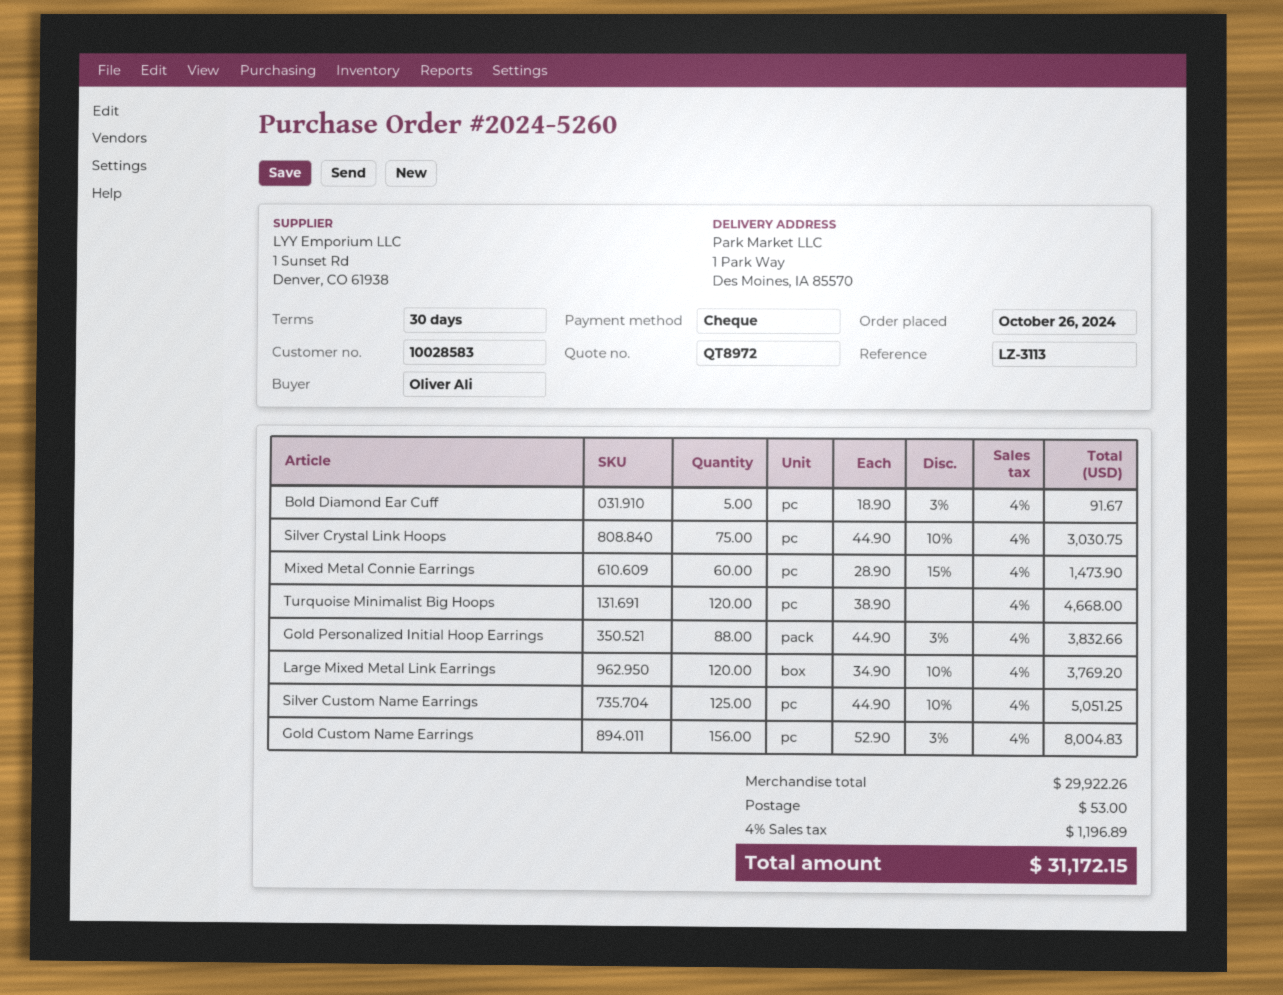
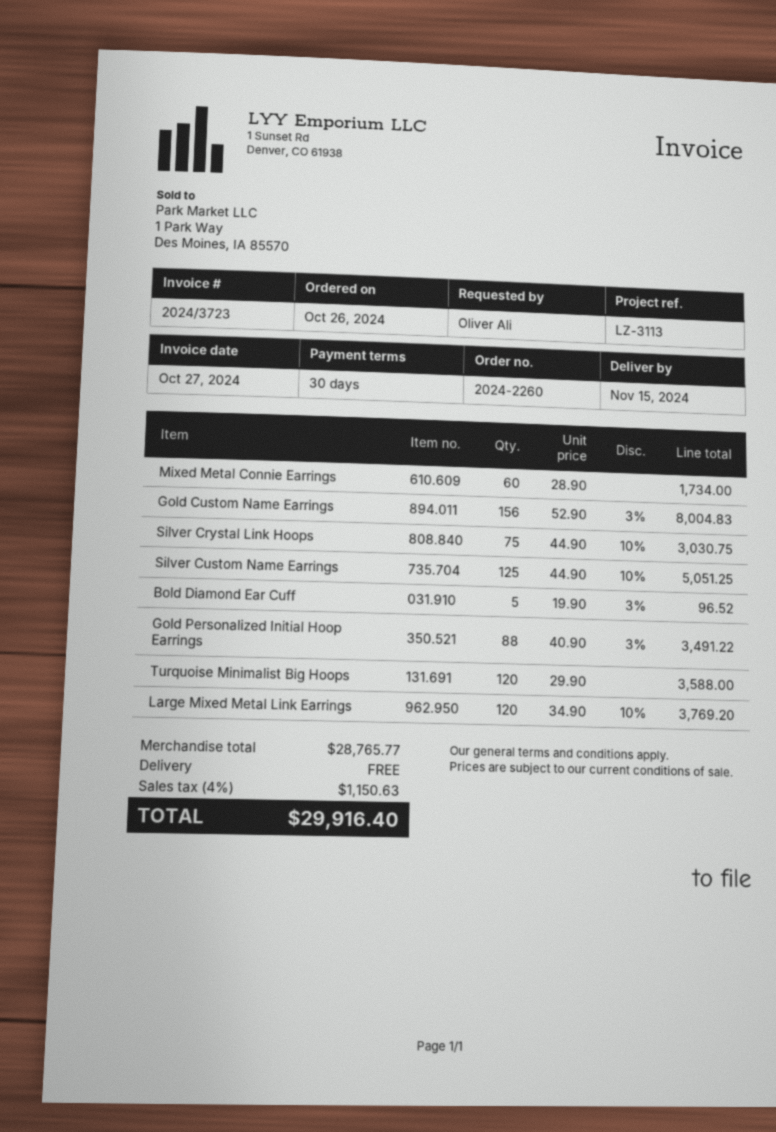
order number: 2024-5260 -> 2024-2260
Bold Diamond Ear Cuff: 5 x 18.90 - 3% = 91.67 -> 5 x 19.90 - 3% = 96.52
Mixed Metal Connie Earrings: 60 x 28.90 - 15% = 1473.90 -> 60 x 28.90 = 1734.00
Turquoise Minimalist Big Hoops: 120 x 38.90 = 4668.00 -> 120 x 29.90 = 3588.00
Gold Personalized Initial Hoop Earrings: 88 x 44.90 - 3% = 3832.66 -> 88 x 40.90 - 3% = 3491.22
subtotal: 29922.26 -> 28765.77
shipping: 53.00 -> 0.00
tax: 4% = 1196.89 -> 4% = 1150.63
total: 31172.15 -> 29916.40

